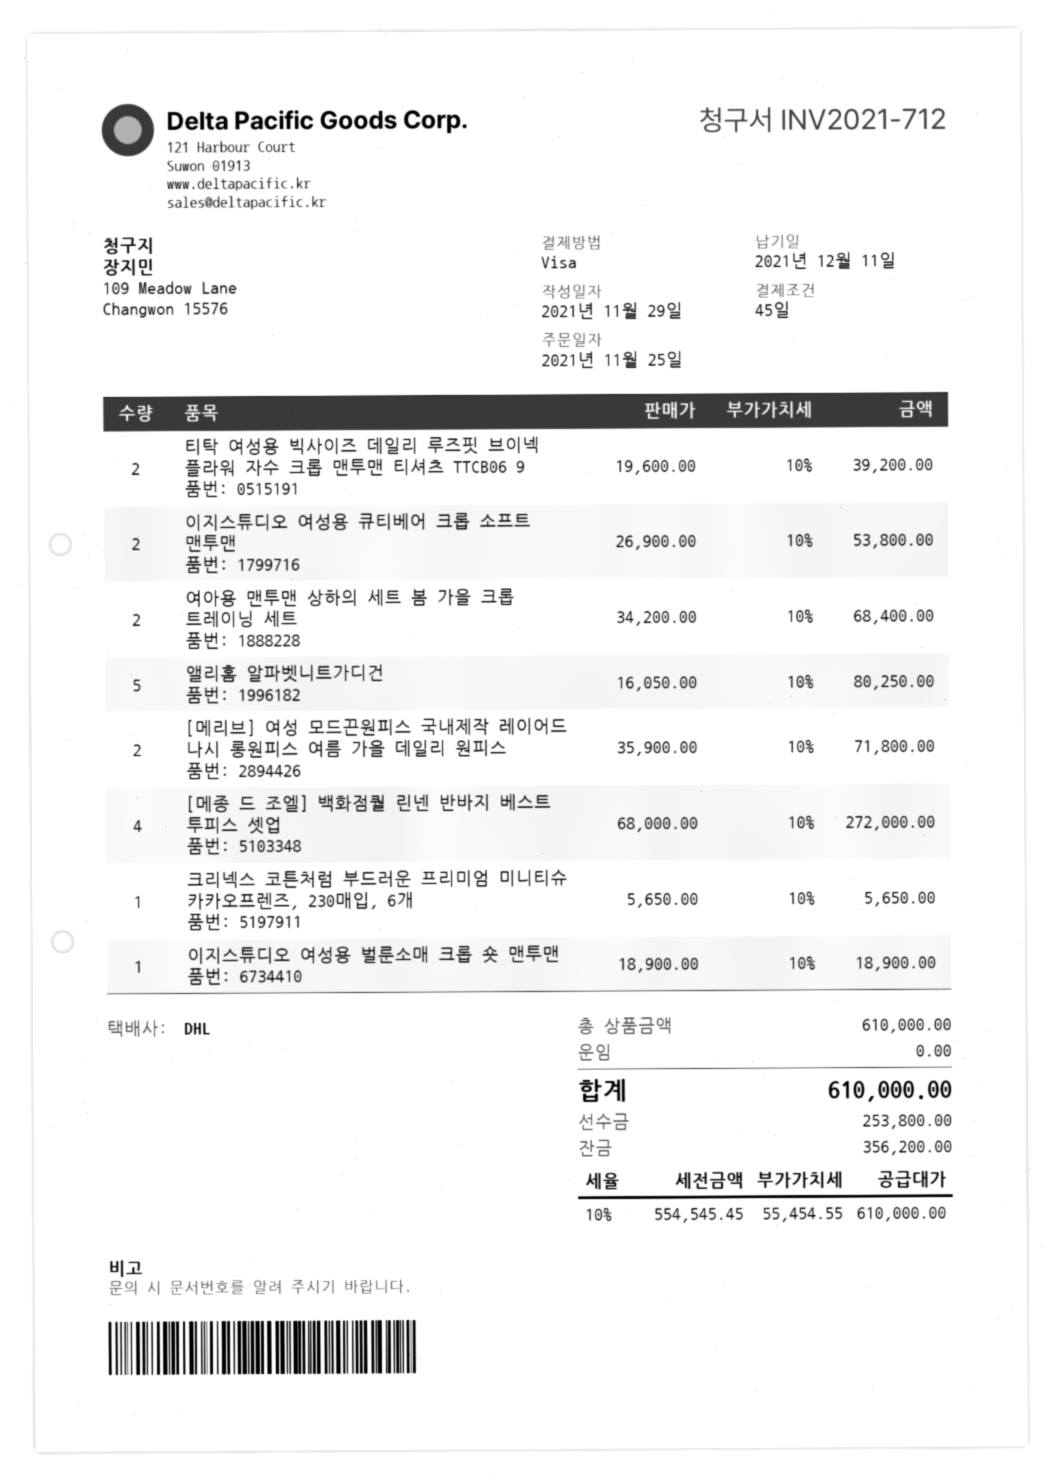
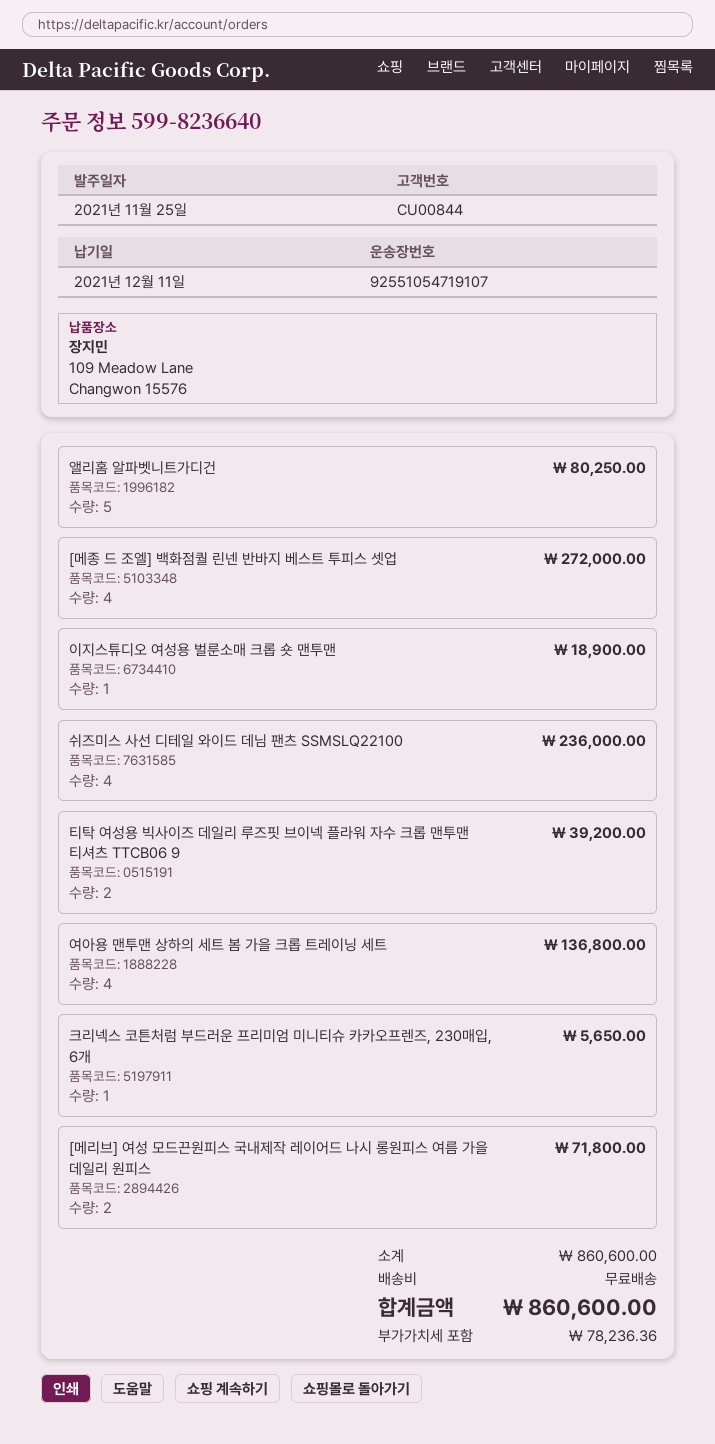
이지스튜디오 여성용 큐티베어 크롭 소프트 맨투맨: 2 for 53800.00 -> none
여아용 맨투맨 상하의 세트 봄 가을 크롭 트레이닝 세트: 2 for 68400.00 -> 4 for 136800.00
쉬즈미스 사선 디테일 와이드 데님 팬츠 SSMSLQ22100: none -> 4 for 236000.00
subtotal: 610000.00 -> 860600.00
tax: 55454.55 -> 78236.36
total: 610000.00 -> 860600.00

